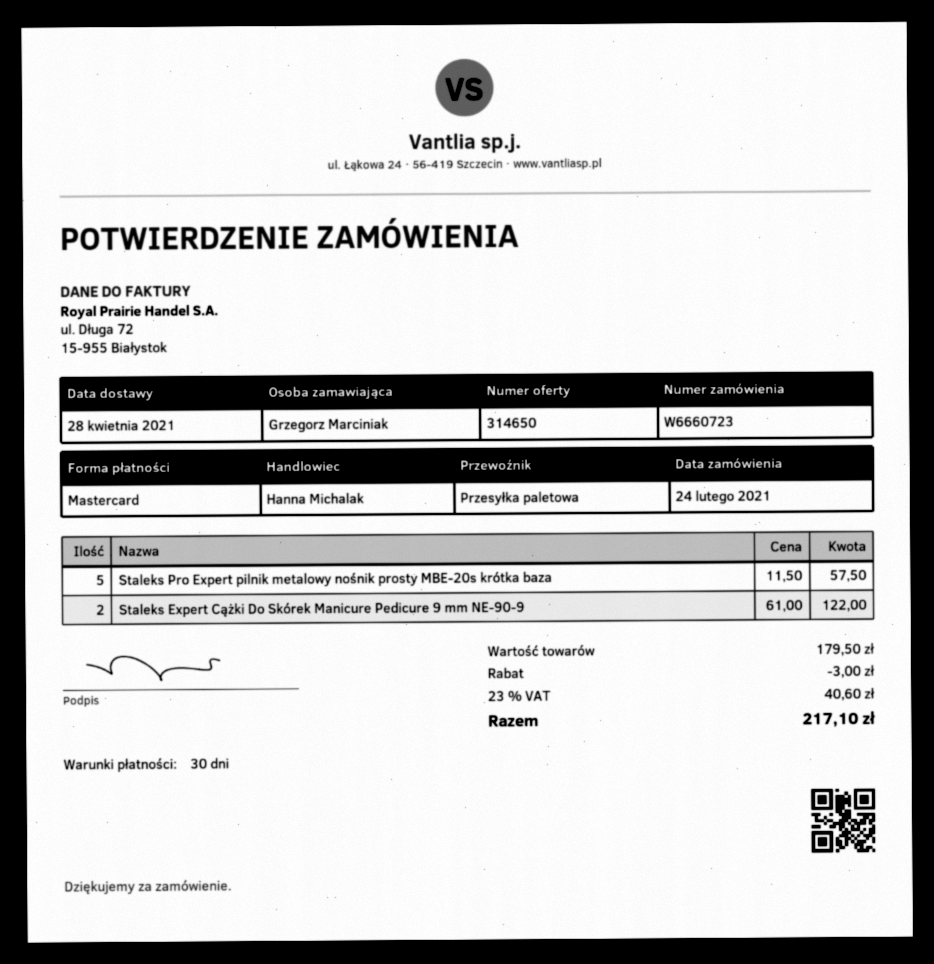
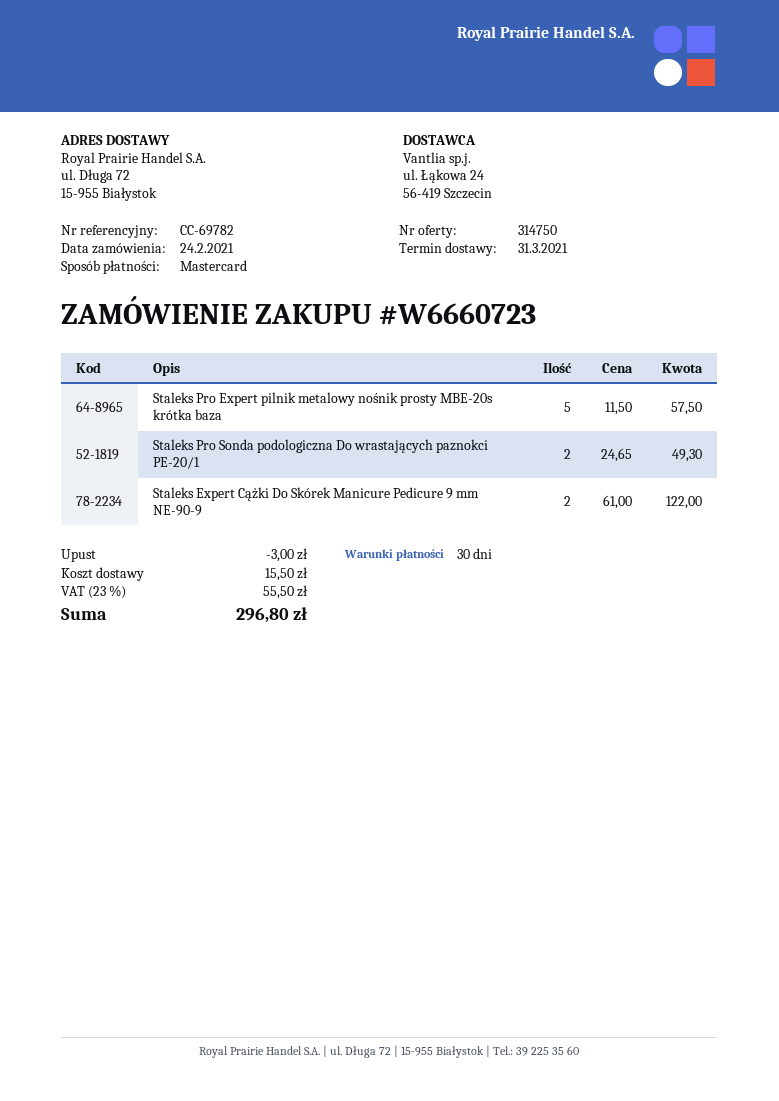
quote number: 314650 -> 314750
delivery date: 2021-04-28 -> 2021-03-31
Staleks Pro Sonda podologiczna Do wrastających paznokci PE-20/1: none -> 2 x 24.65 = 49.30
shipping: none -> 15.50
tax: 23% = 40.60 -> 23% = 55.50
total: 217.10 -> 296.80

